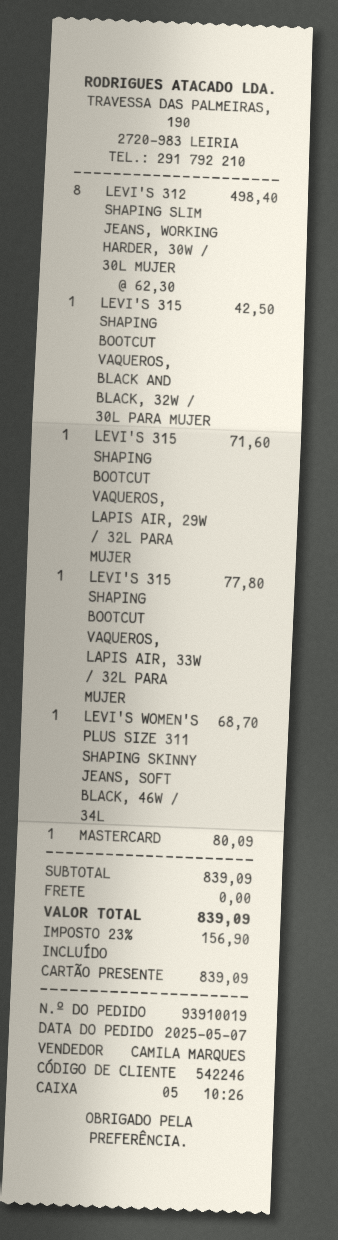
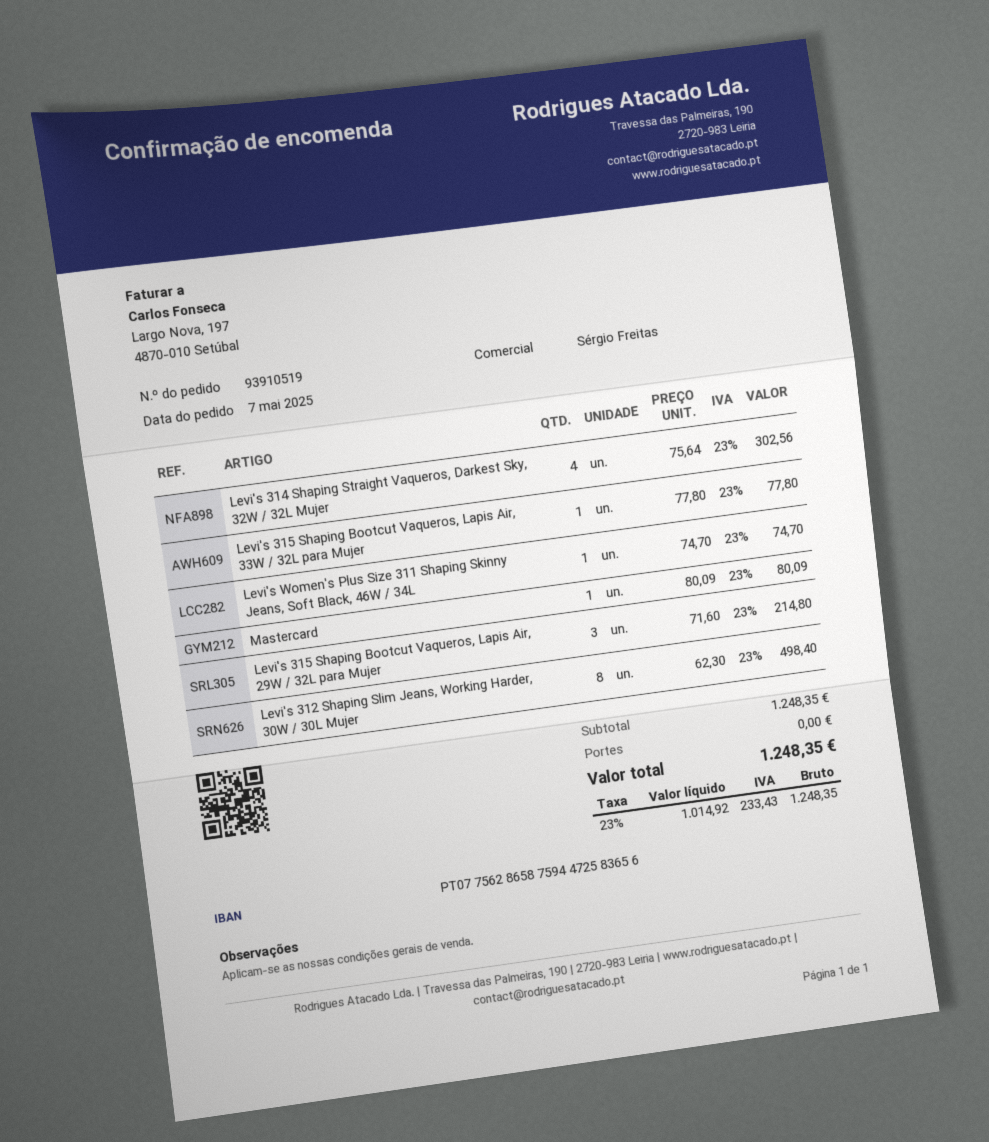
order number: 93910019 -> 93910519
sales rep: CAMILA MARQUES -> Sérgio Freitas
LEVI'S 315 SHAPING BOOTCUT VAQUEROS, BLACK AND BLACK, 32W / 30L PARA MUJER: 1 x 42.50 = 42.50 -> none
LEVI'S 315 SHAPING BOOTCUT VAQUEROS, LAPIS AIR, 29W / 32L PARA MUJER: 1 x 71.60 = 71.60 -> 3 x 71.60 = 214.80
LEVI'S WOMEN'S PLUS SIZE 311 SHAPING SKINNY JEANS, SOFT BLACK, 46W / 34L: 1 x 68.70 = 68.70 -> 1 x 74.70 = 74.70
Levi's 314 Shaping Straight Vaqueros, Darkest Sky, 32W / 32L Mujer: none -> 4 x 75.64 = 302.56
subtotal: 839.09 -> 1248.35
tax: 23% = 156.90 -> 23% = 233.43
total: 839.09 -> 1248.35

